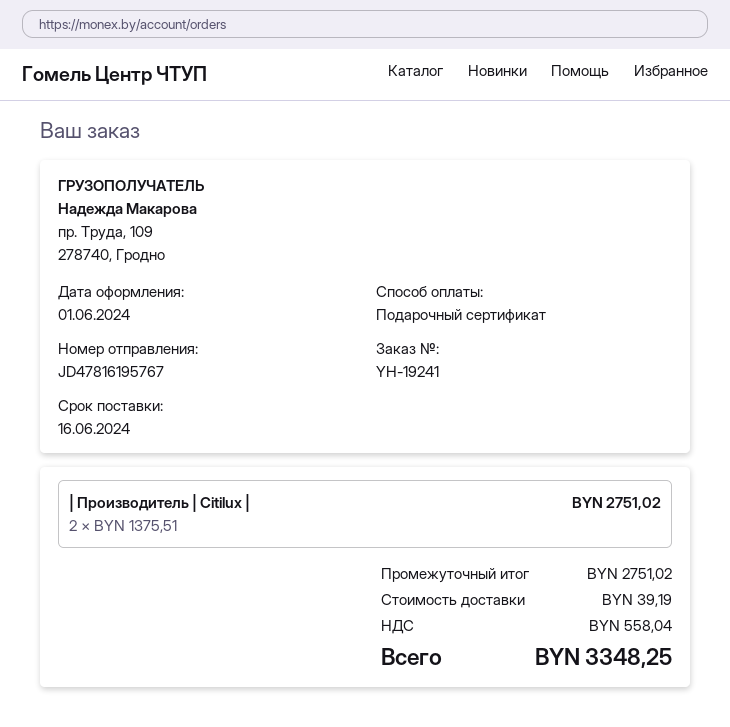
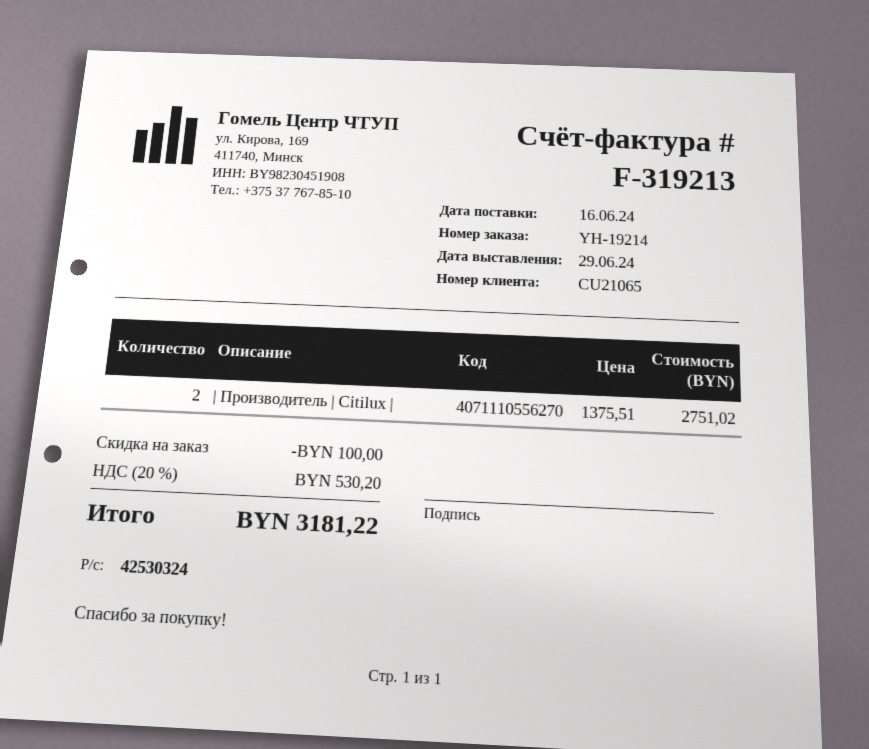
order number: YH-19241 -> YH-19214
discount: none -> 100.00
shipping: 39.19 -> none
tax: 558.04 -> 530.20
total: 3348.25 -> 3181.22

